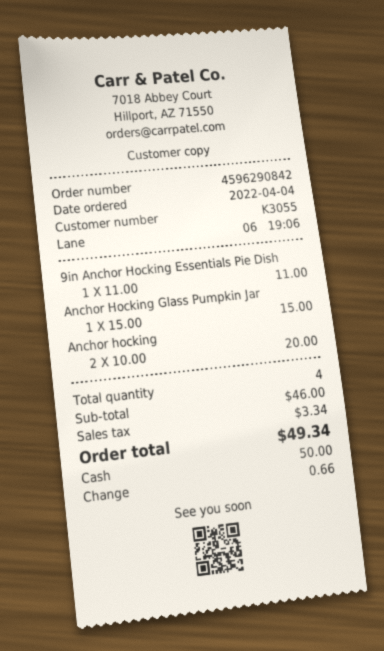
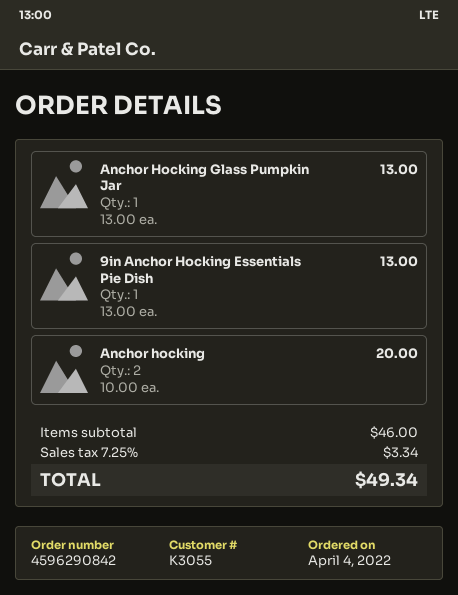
9in Anchor Hocking Essentials Pie Dish: 1 x 11.00 = 11.00 -> 1 x 13.00 = 13.00
Anchor Hocking Glass Pumpkin Jar: 1 x 15.00 = 15.00 -> 1 x 13.00 = 13.00

